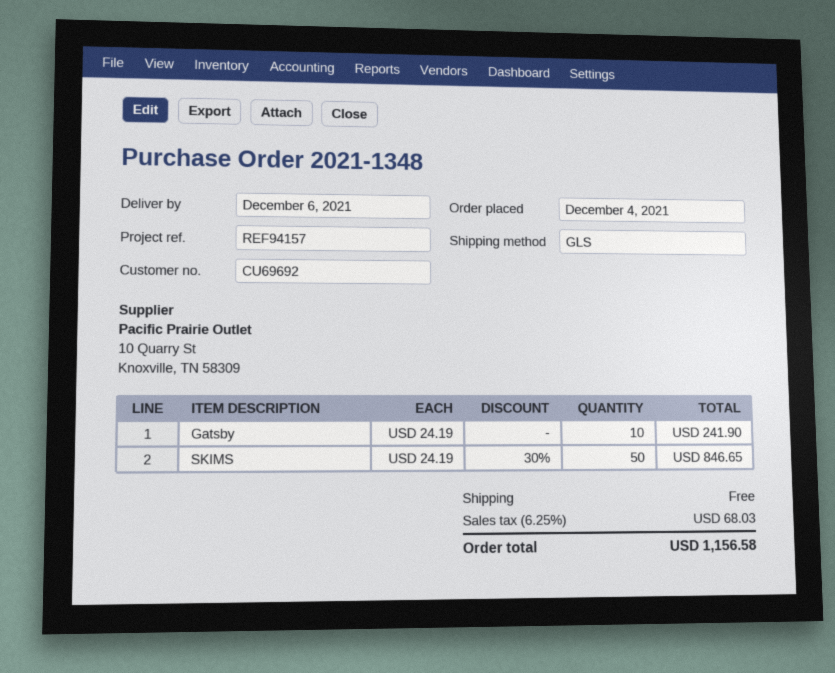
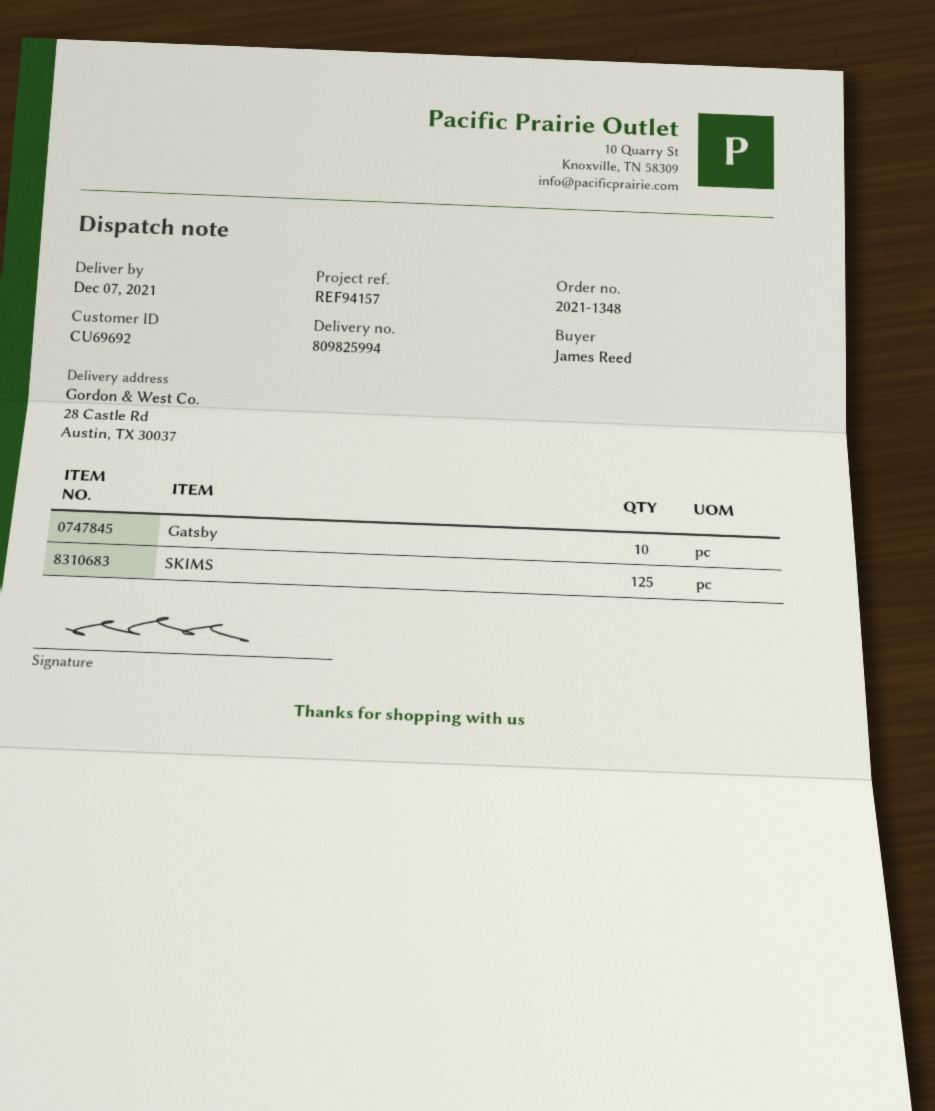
delivery date: 2021-12-06 -> 2021-12-07
SKIMS: 50 -> 125

